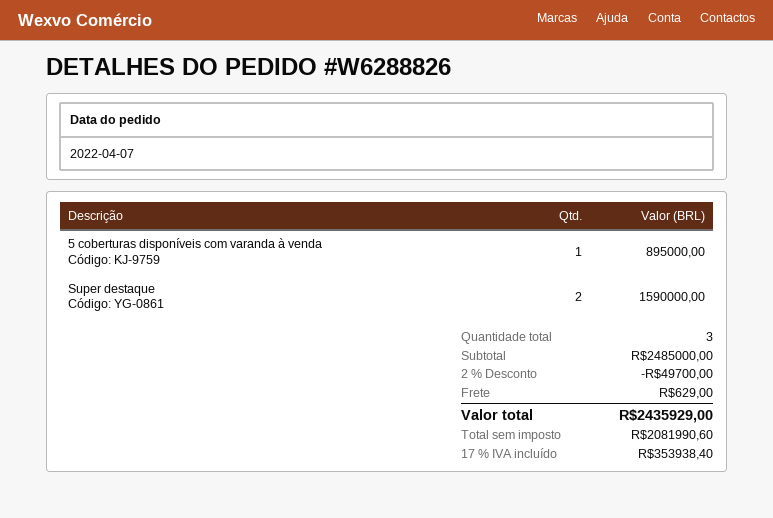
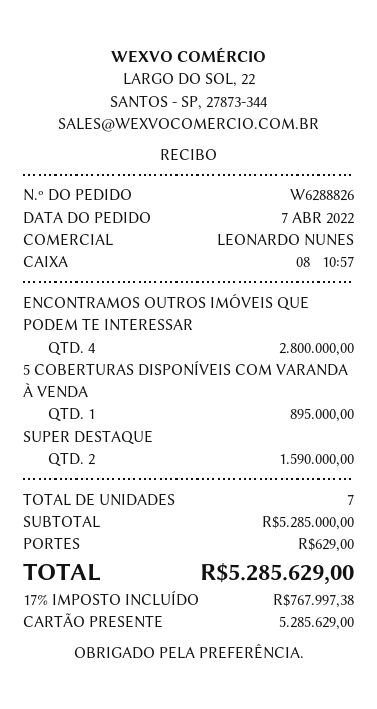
ENCONTRAMOS OUTROS IMÓVEIS QUE PODEM TE INTERESSAR: none -> 4 for 2800000.00
total quantity: 3 -> 7
subtotal: 2485000.00 -> 5285000.00
discount: 2% = 49700.00 -> none
tax: 17% = 353938.40 -> 17% = 767997.38
total: 2435929.00 -> 5285629.00

